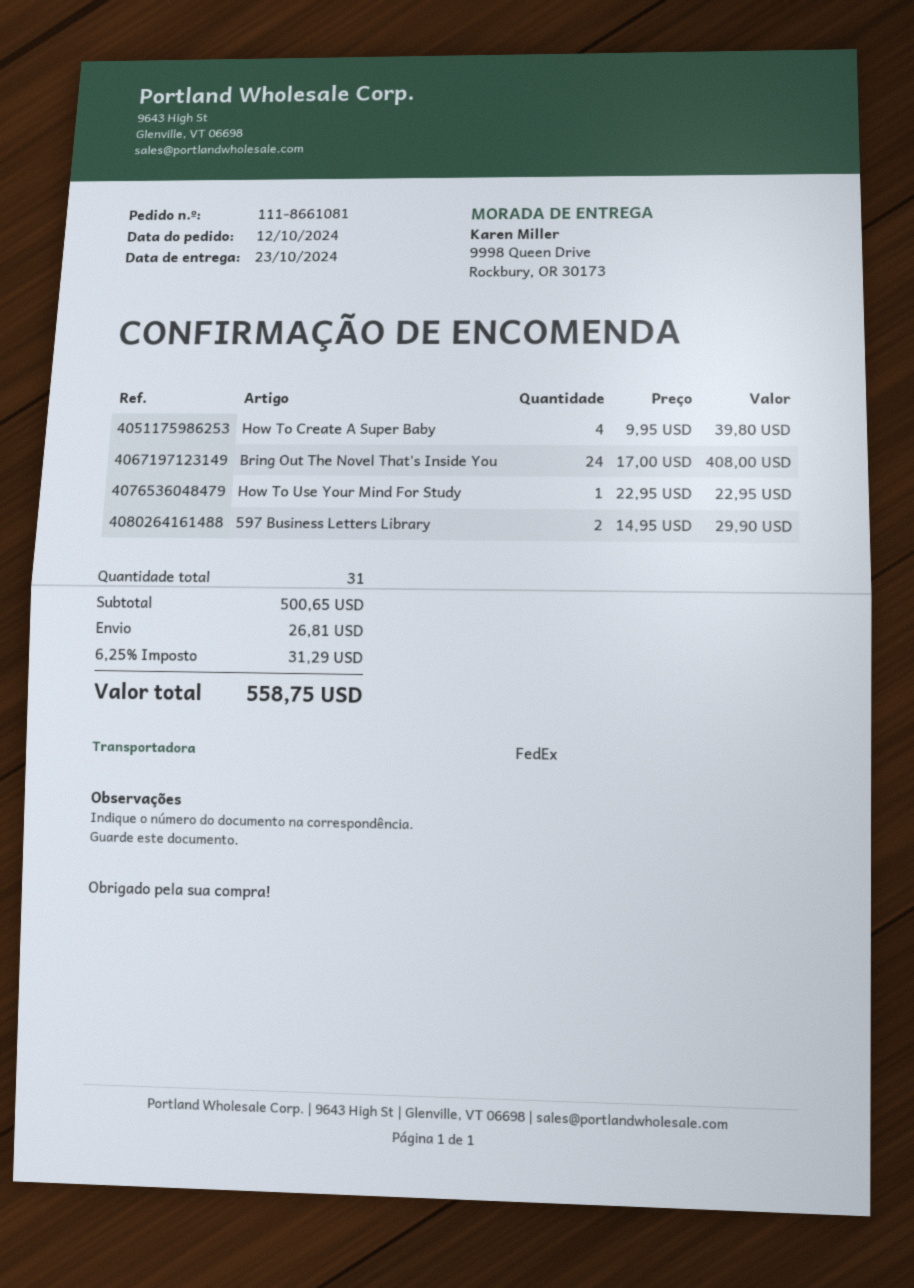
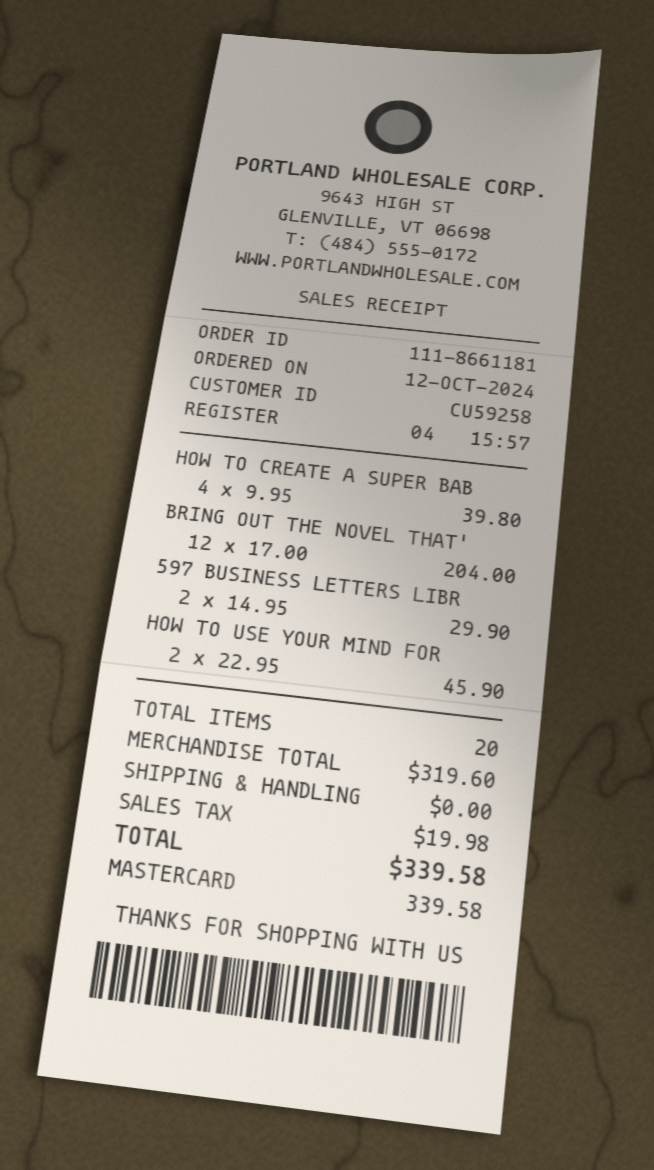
order number: 111-8661081 -> 111-8661181
Bring Out The Novel That's Inside You: 24 x 17.00 = 408.00 -> 12 x 17.00 = 204.00
How To Use Your Mind For Study: 1 x 22.95 = 22.95 -> 2 x 22.95 = 45.90
total quantity: 31 -> 20
subtotal: 500.65 -> 319.60
shipping: 26.81 -> 0.00
tax: 31.29 -> 19.98
total: 558.75 -> 339.58

